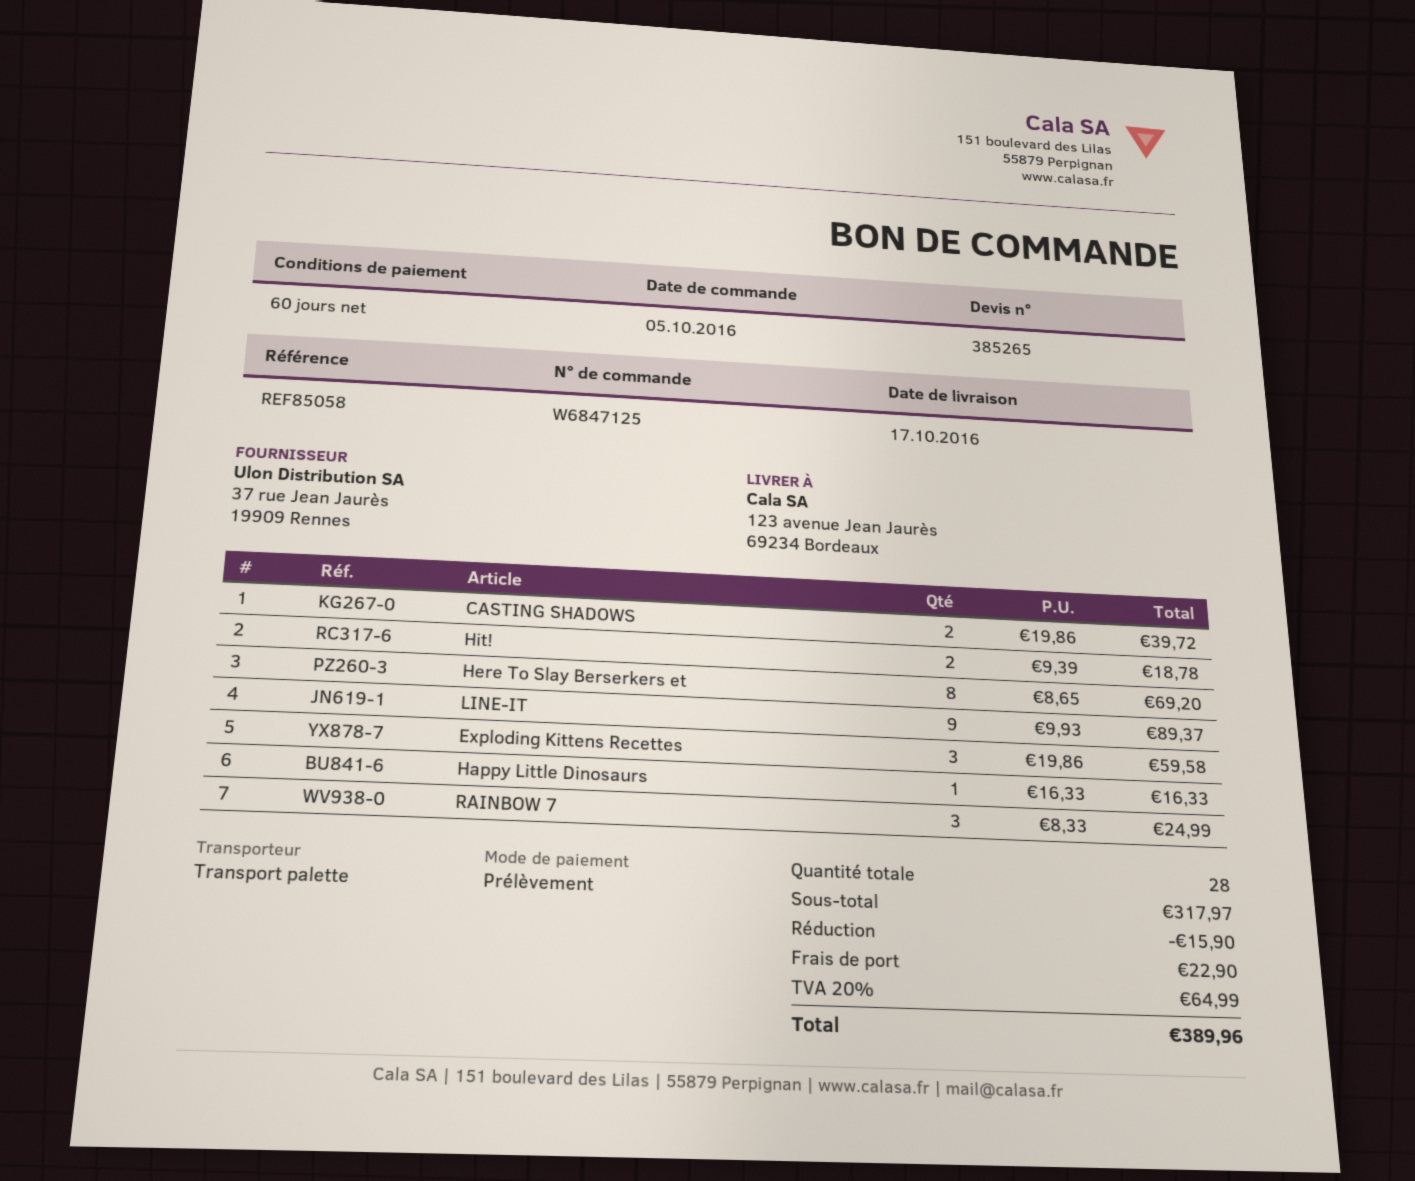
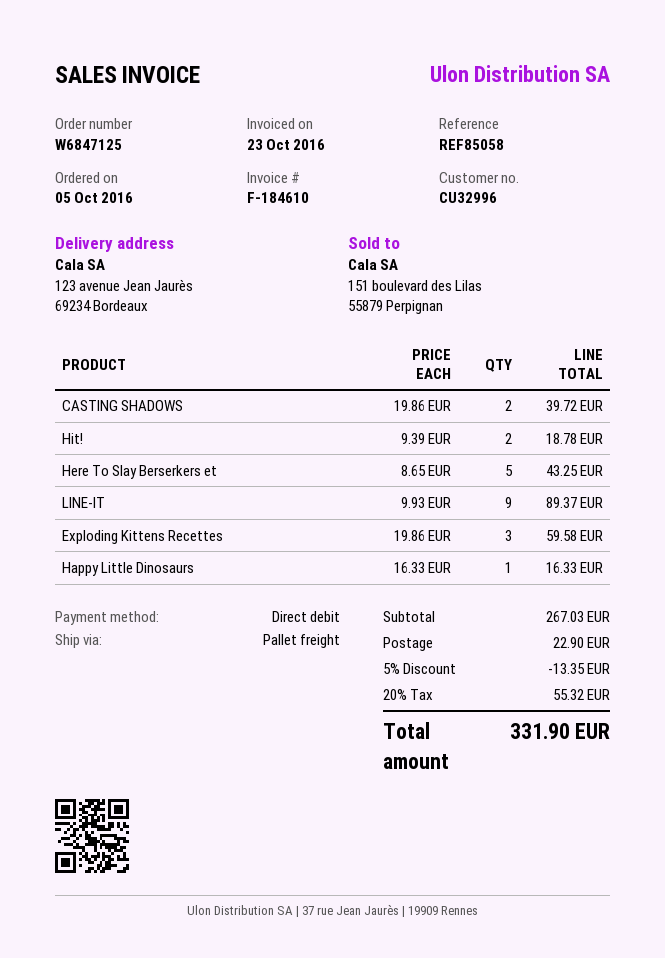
Here To Slay Berserkers et: 8 x 8.65 = 69.20 -> 5 x 8.65 = 43.25
RAINBOW 7: 3 x 8.33 = 24.99 -> none
subtotal: 317.97 -> 267.03
discount: 15.90 -> 13.35
tax: 20% = 64.99 -> 20% = 55.32
total: 389.96 -> 331.90

